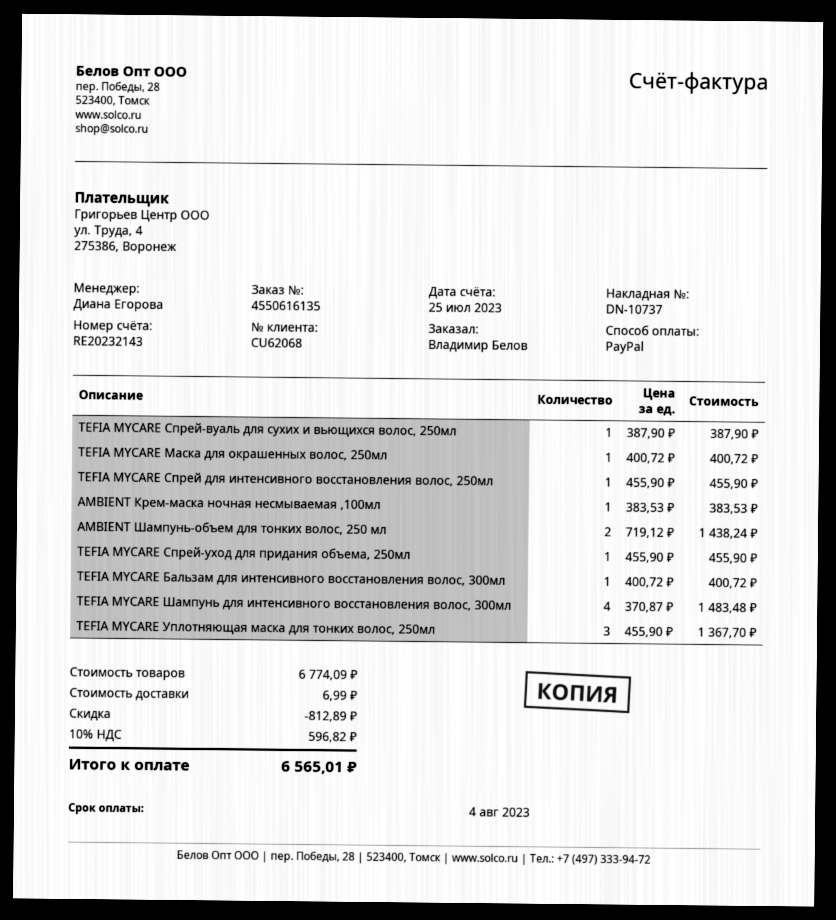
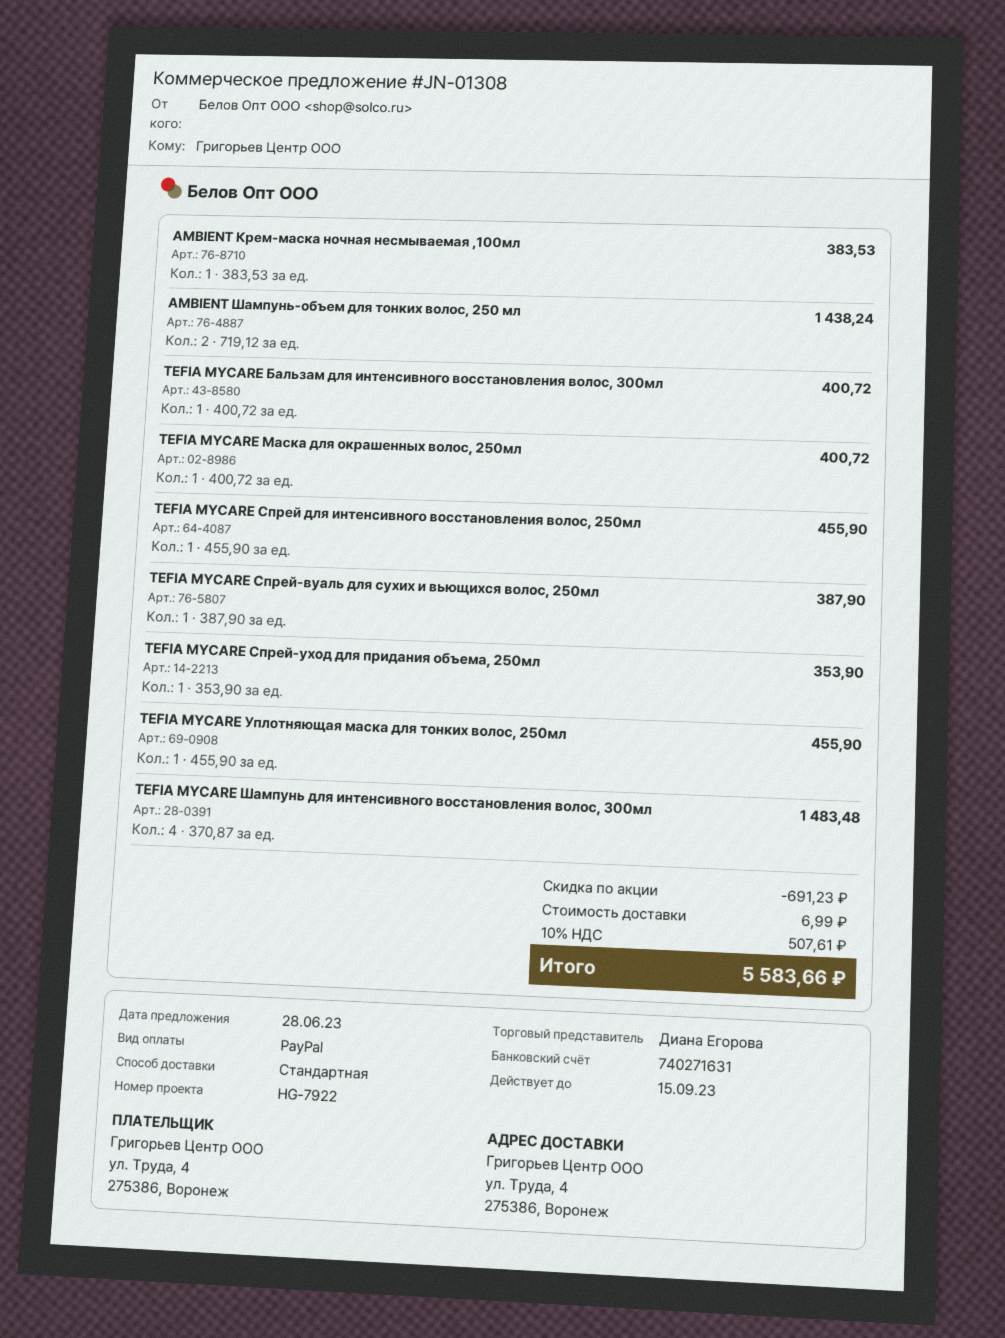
TEFIA MYCARE Спрей-уход для придания объема, 250мл: 1 x 455.90 = 455.90 -> 1 x 353.90 = 353.90
TEFIA MYCARE Уплотняющая маска для тонких волос, 250мл: 3 x 455.90 = 1367.70 -> 1 x 455.90 = 455.90
discount: 812.89 -> 691.23
tax: 10% = 596.82 -> 10% = 507.61
total: 6565.01 -> 5583.66

